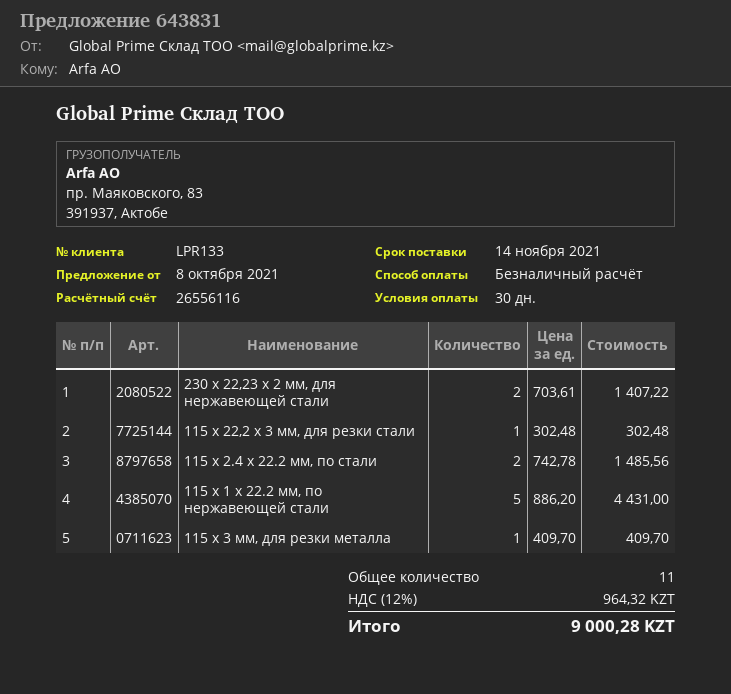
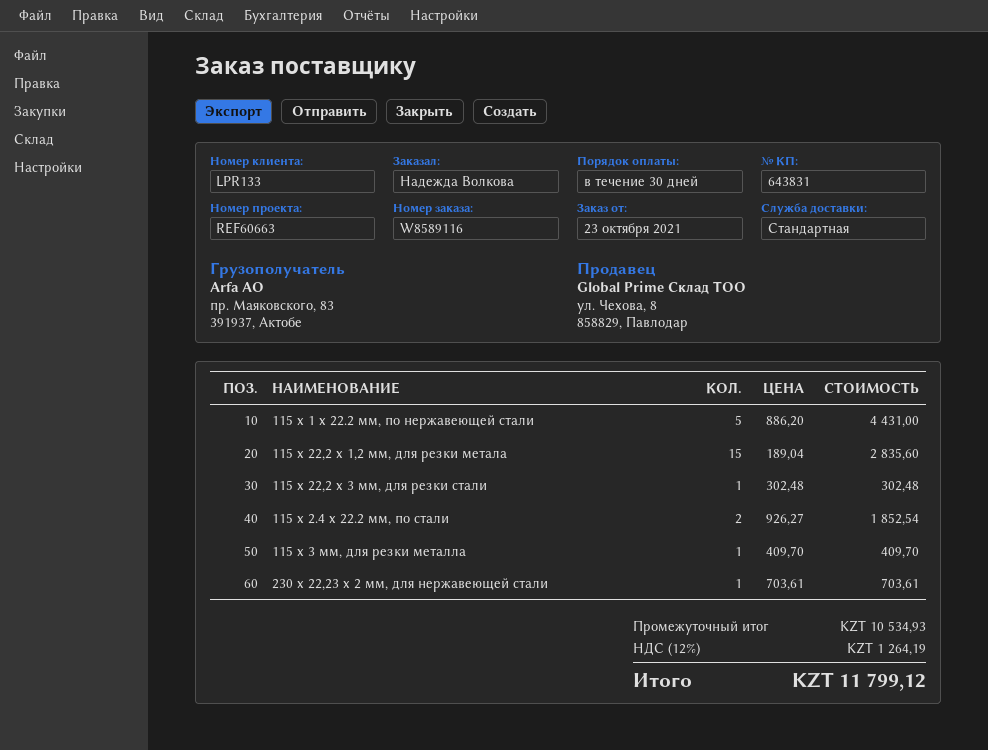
230 х 22,23 х 2 мм, для нержавеющей стали: 2 x 703.61 = 1407.22 -> 1 x 703.61 = 703.61
115 х 2.4 х 22.2 мм, по стали: 2 x 742.78 = 1485.56 -> 2 x 926.27 = 1852.54
115 х 22,2 х 1,2 мм, для резки метала: none -> 15 x 189.04 = 2835.60
tax: 12% = 964.32 -> 12% = 1264.19
total: 9000.28 -> 11799.12

